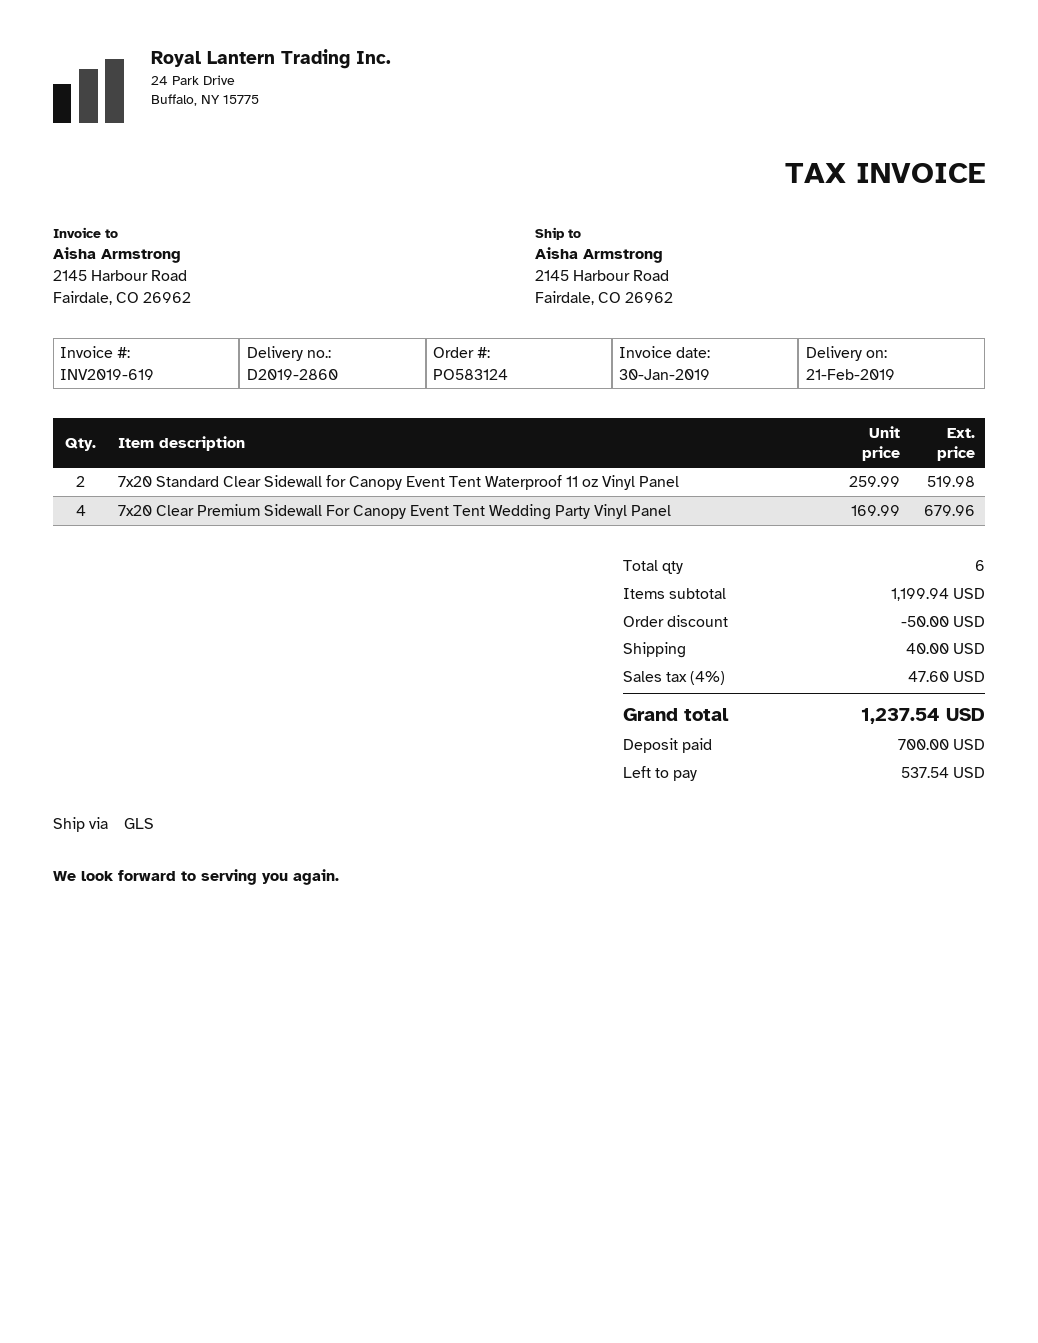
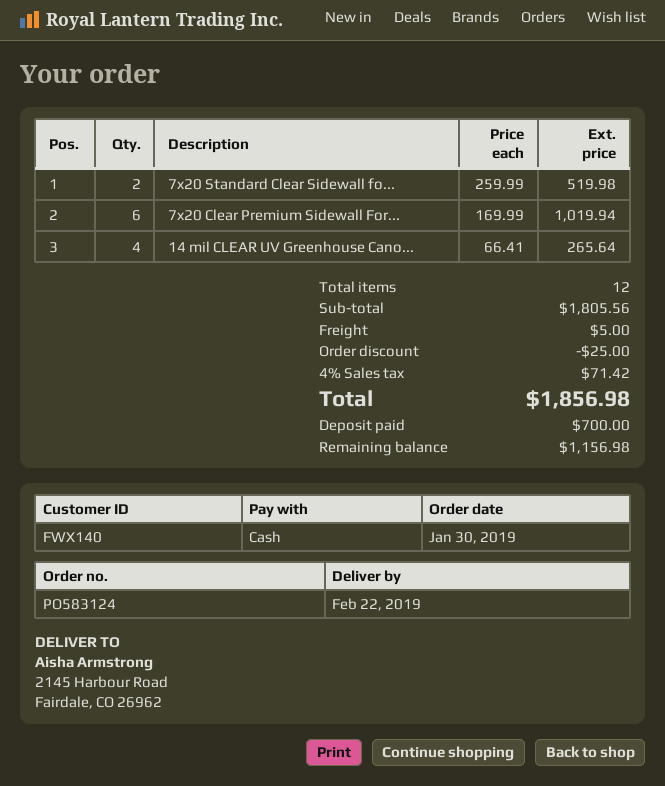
delivery date: 2019-02-21 -> 2019-02-22
7x20 Clear Premium Sidewall For Canopy Event Tent Wedding Party Vinyl Panel: 4 x 169.99 = 679.96 -> 6 x 169.99 = 1019.94
14 mil CLEAR UV Greenhouse Cano...: none -> 4 x 66.41 = 265.64
total quantity: 6 -> 12
subtotal: 1199.94 -> 1805.56
discount: 50.00 -> 25.00
shipping: 40.00 -> 5.00
tax: 4% = 47.60 -> 4% = 71.42
total: 1237.54 -> 1856.98
balance: 537.54 -> 1156.98

